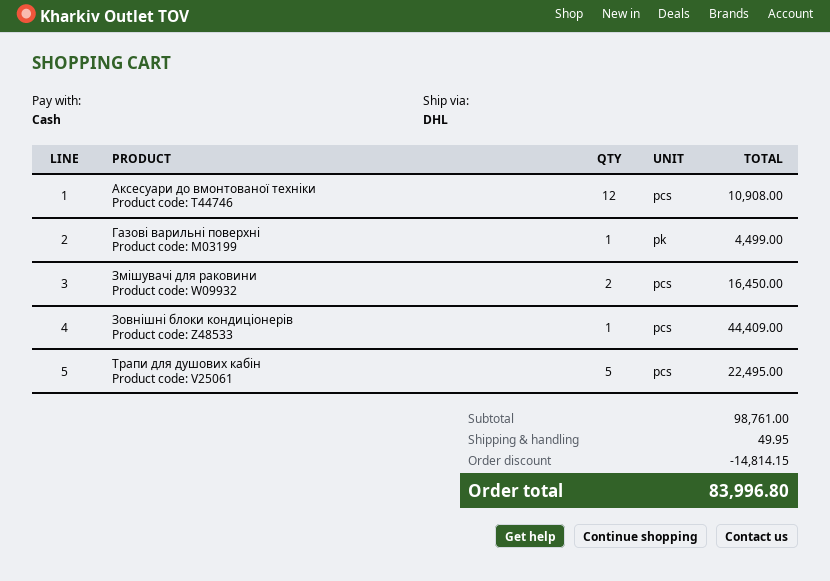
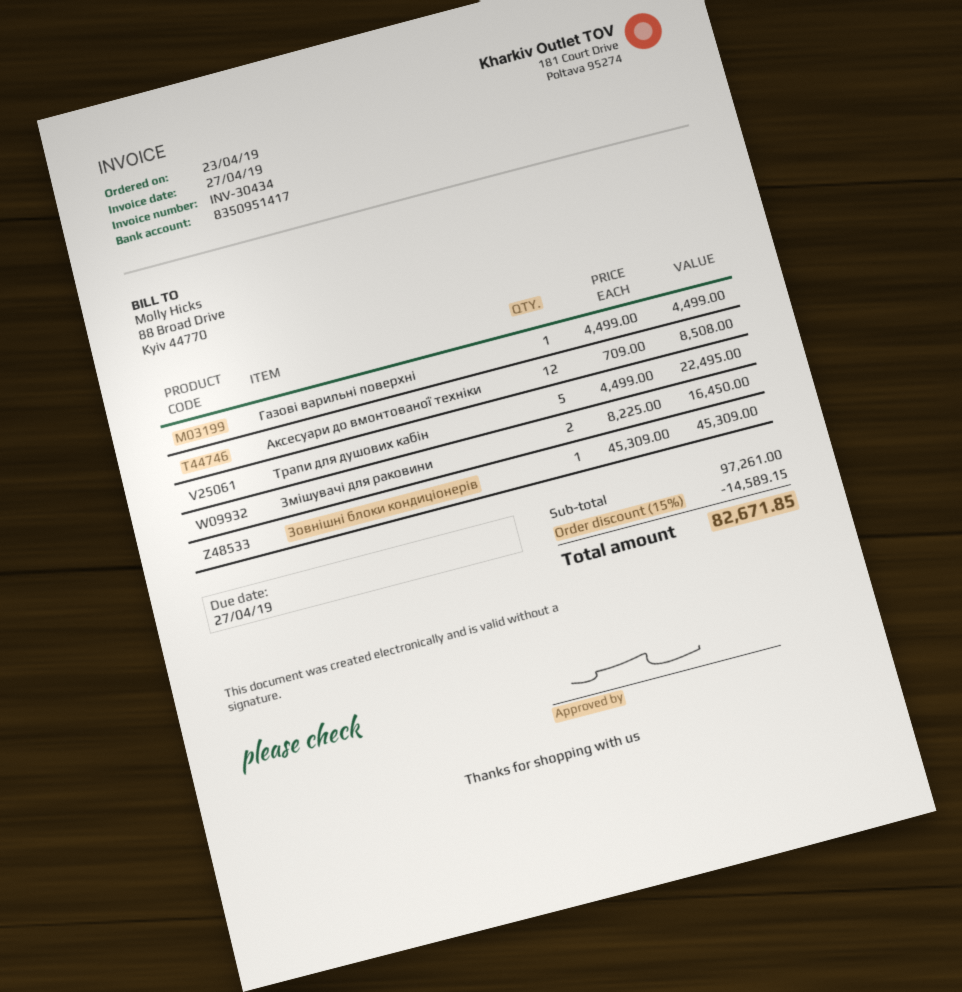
Аксесуари до вмонтованої техніки: 12 for 10908.00 -> 12 for 8508.00
Зовнішні блоки кондиціонерів: 1 for 44409.00 -> 1 for 45309.00
subtotal: 98761.00 -> 97261.00
discount: 14814.15 -> 14589.15
shipping: 49.95 -> none
total: 83996.80 -> 82671.85

